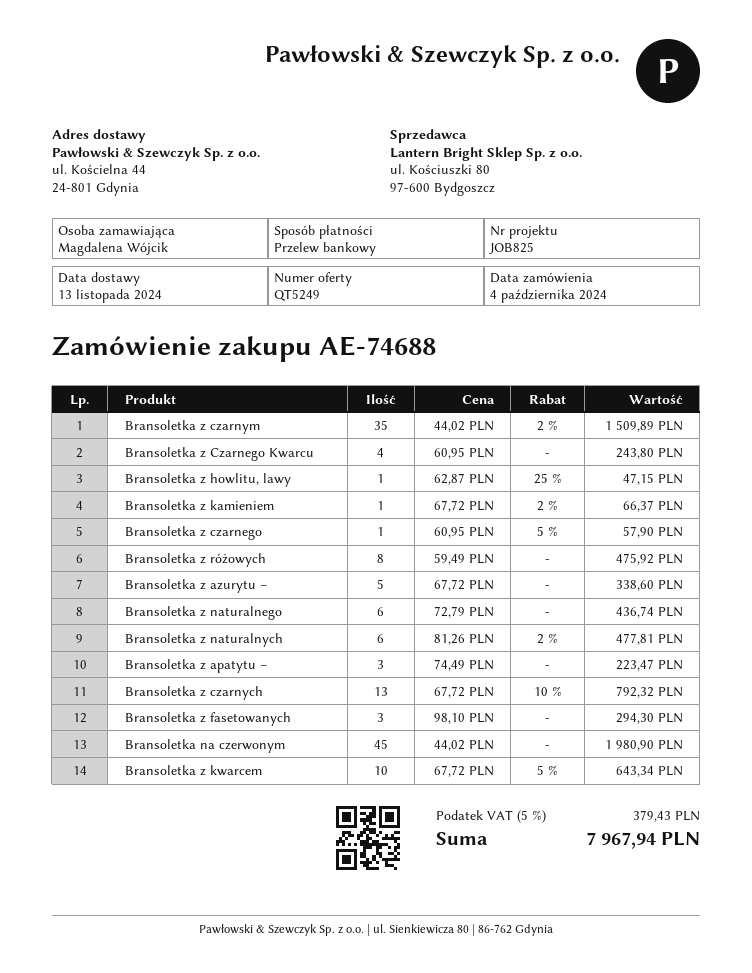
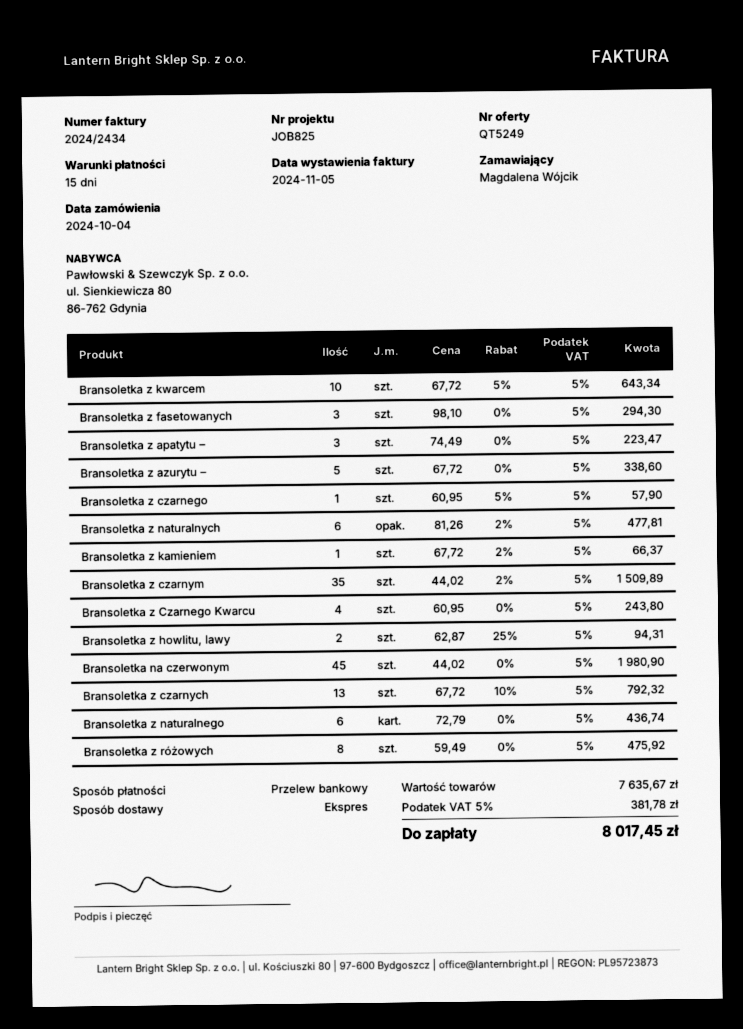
Bransoletka z howlitu, lawy: 1 x 62.87 - 25% = 47.15 -> 2 x 62.87 - 25% = 94.31
tax: 5% = 379.43 -> 5% = 381.78
total: 7967.94 -> 8017.45

